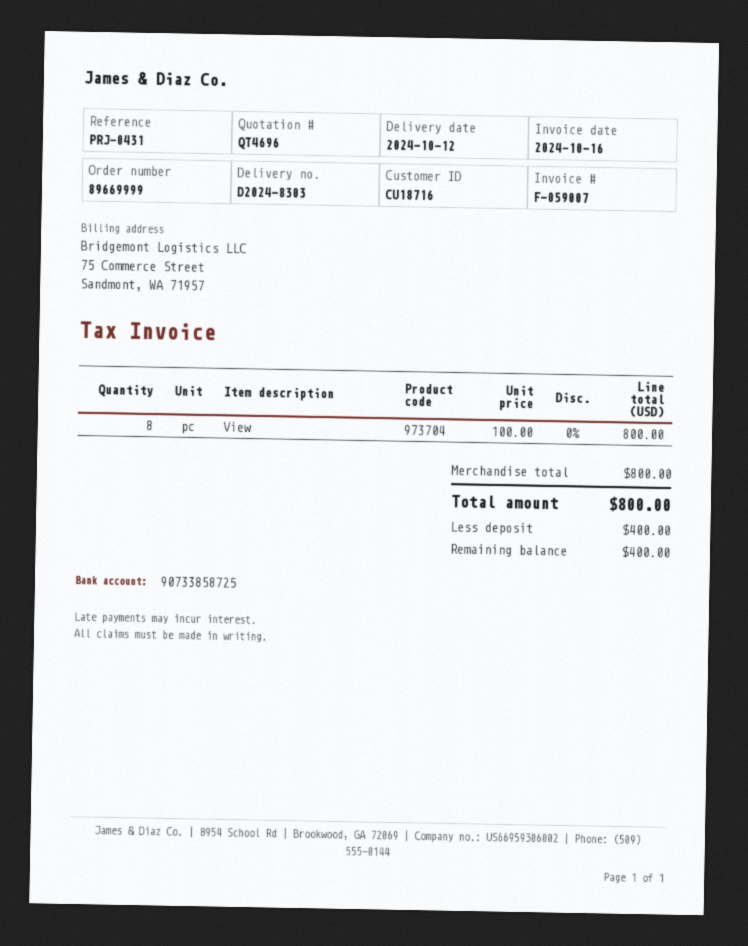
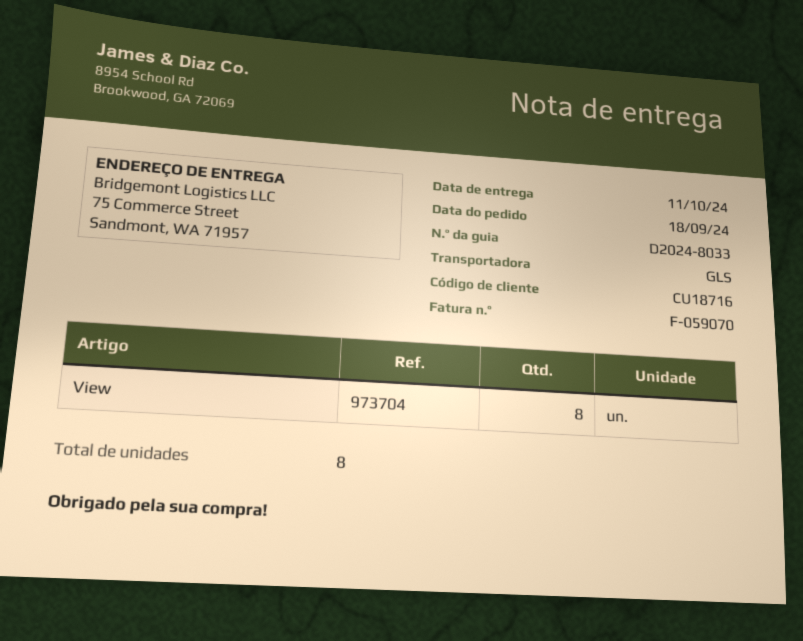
delivery note number: D2024-8303 -> D2024-8033
delivery date: 2024-10-12 -> 2024-10-11
invoice number: F-059007 -> F-059070

